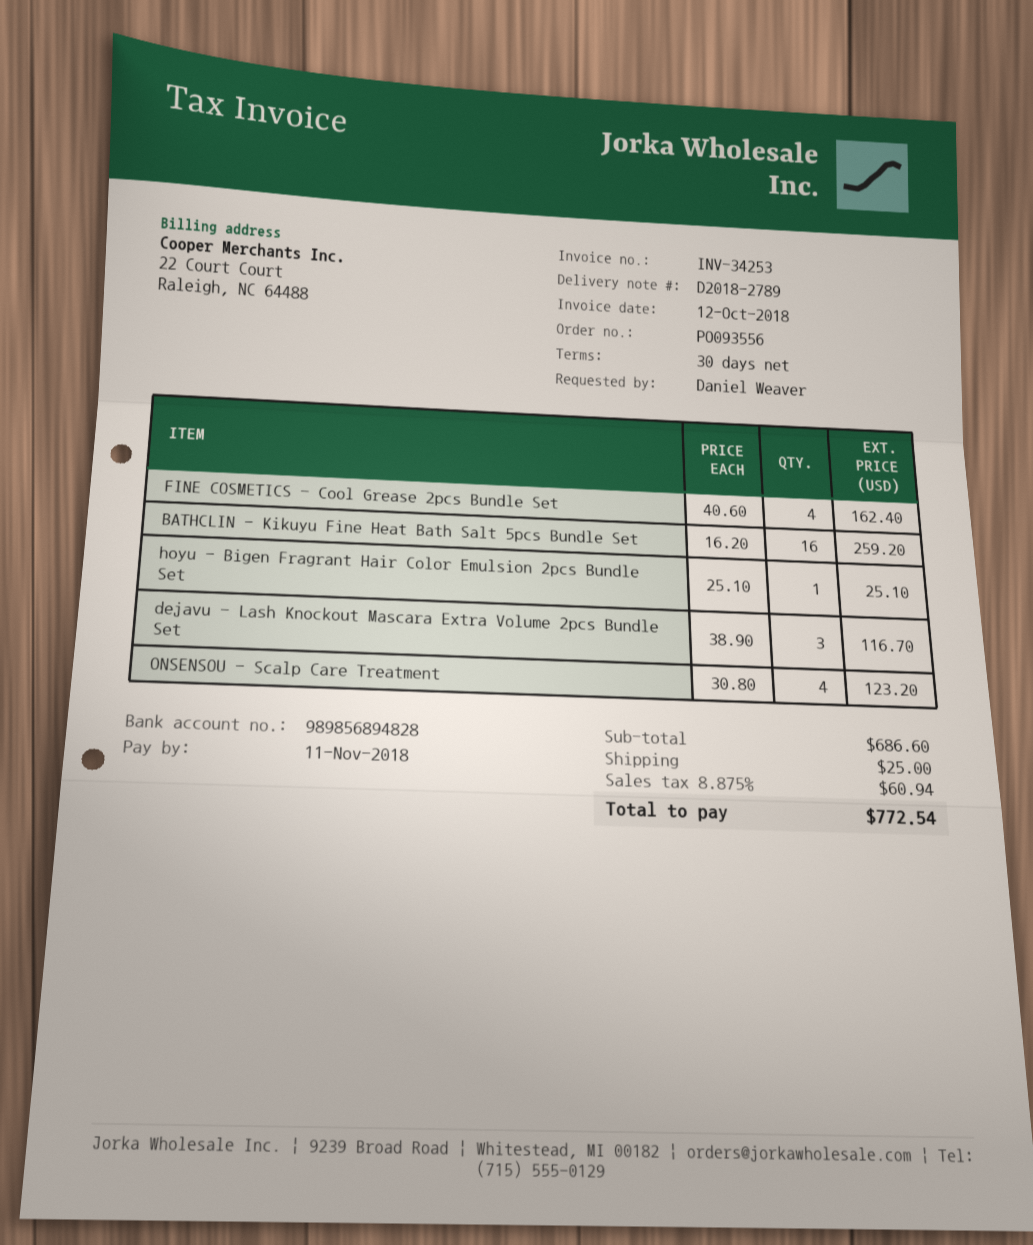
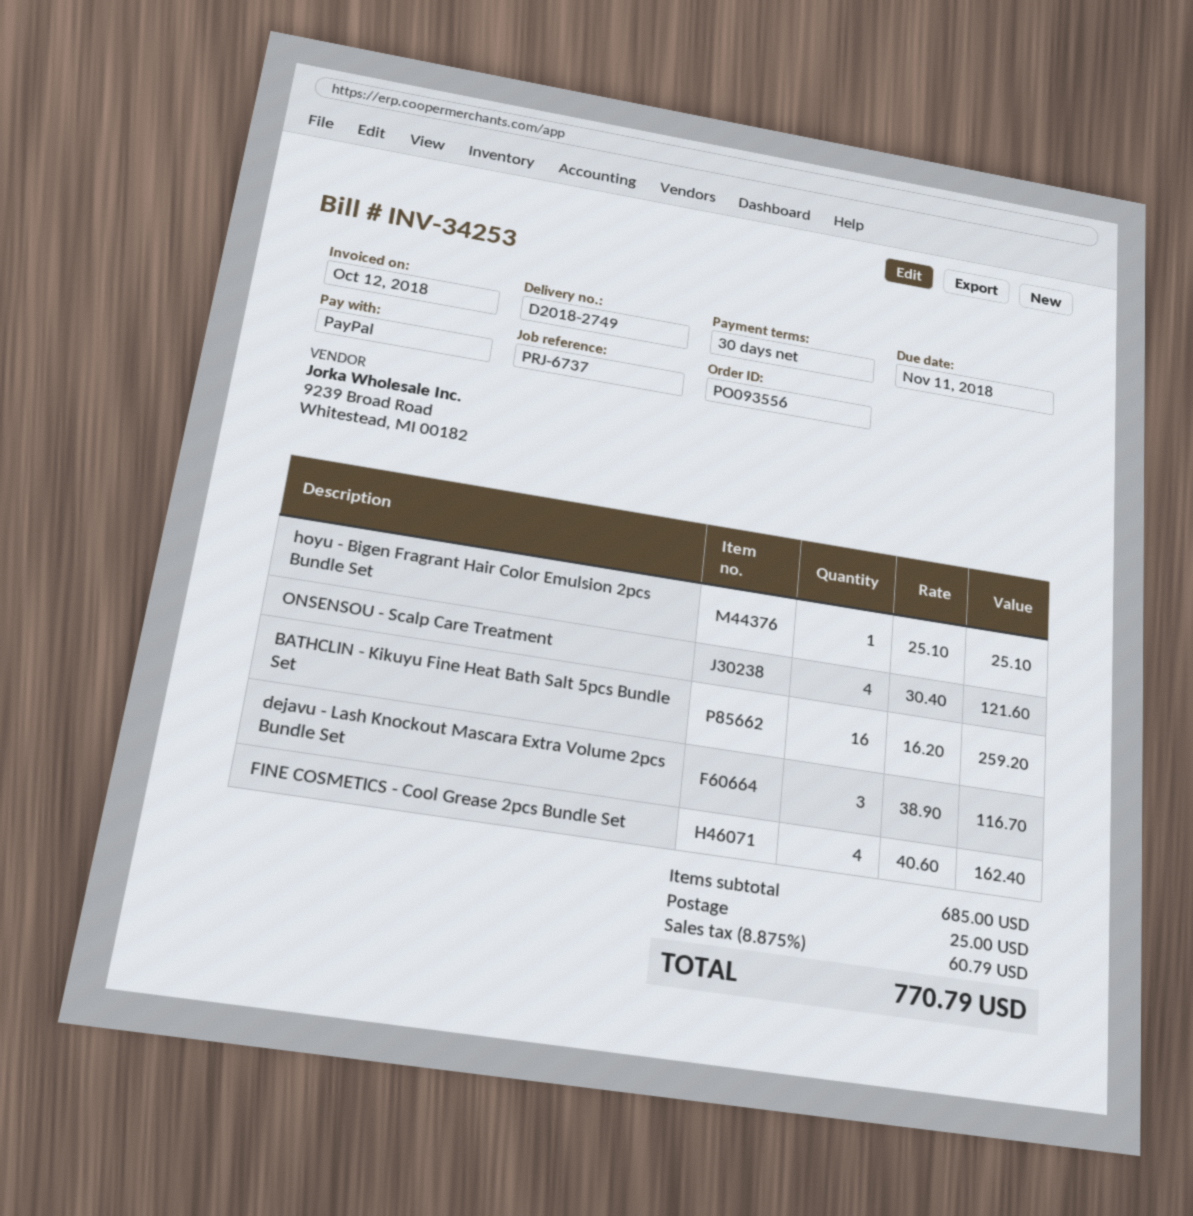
delivery note number: D2018-2789 -> D2018-2749
ONSENSOU - Scalp Care Treatment: 4 x 30.80 = 123.20 -> 4 x 30.40 = 121.60
subtotal: 686.60 -> 685.00
tax: 8.875% = 60.94 -> 8.875% = 60.79
total: 772.54 -> 770.79

